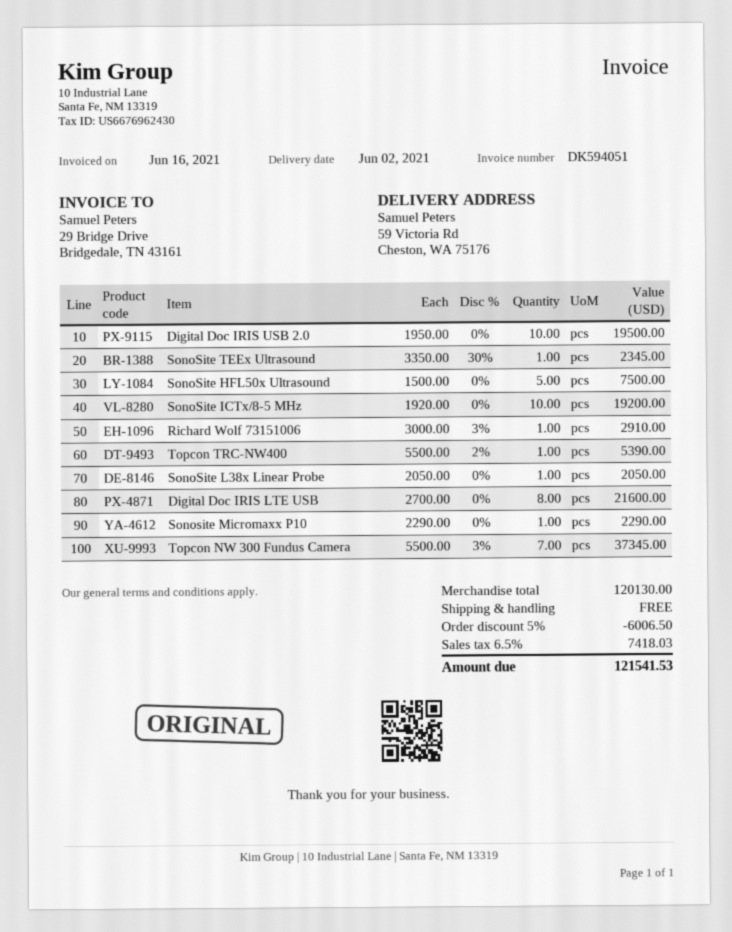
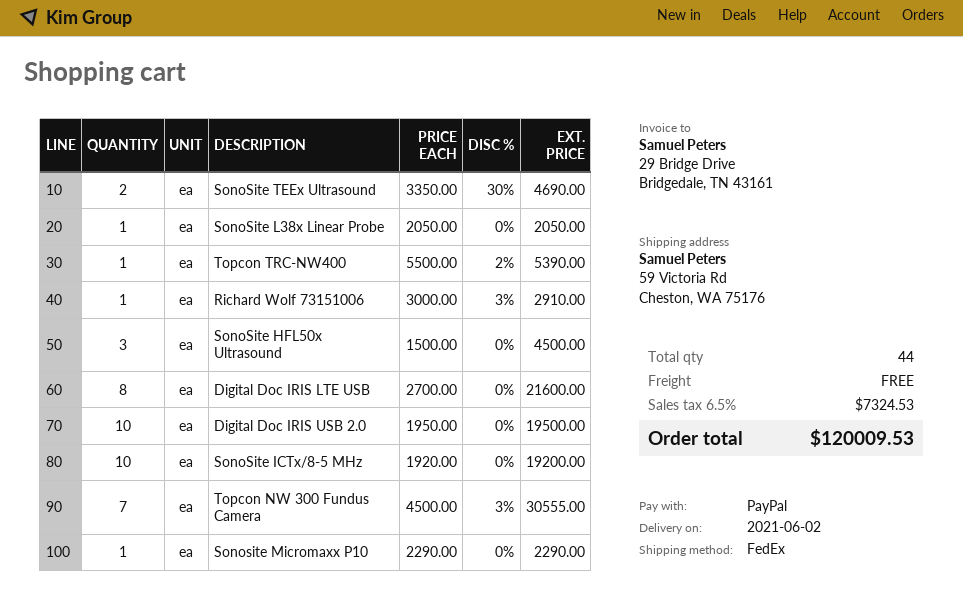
SonoSite TEEx Ultrasound: 1 x 3350.00 - 30% = 2345.00 -> 2 x 3350.00 - 30% = 4690.00
SonoSite HFL50x Ultrasound: 5 x 1500.00 = 7500.00 -> 3 x 1500.00 = 4500.00
Topcon NW 300 Fundus Camera: 7 x 5500.00 - 3% = 37345.00 -> 7 x 4500.00 - 3% = 30555.00
discount: 5% = 6006.50 -> none
tax: 6.5% = 7418.03 -> 6.5% = 7324.53
total: 121541.53 -> 120009.53

